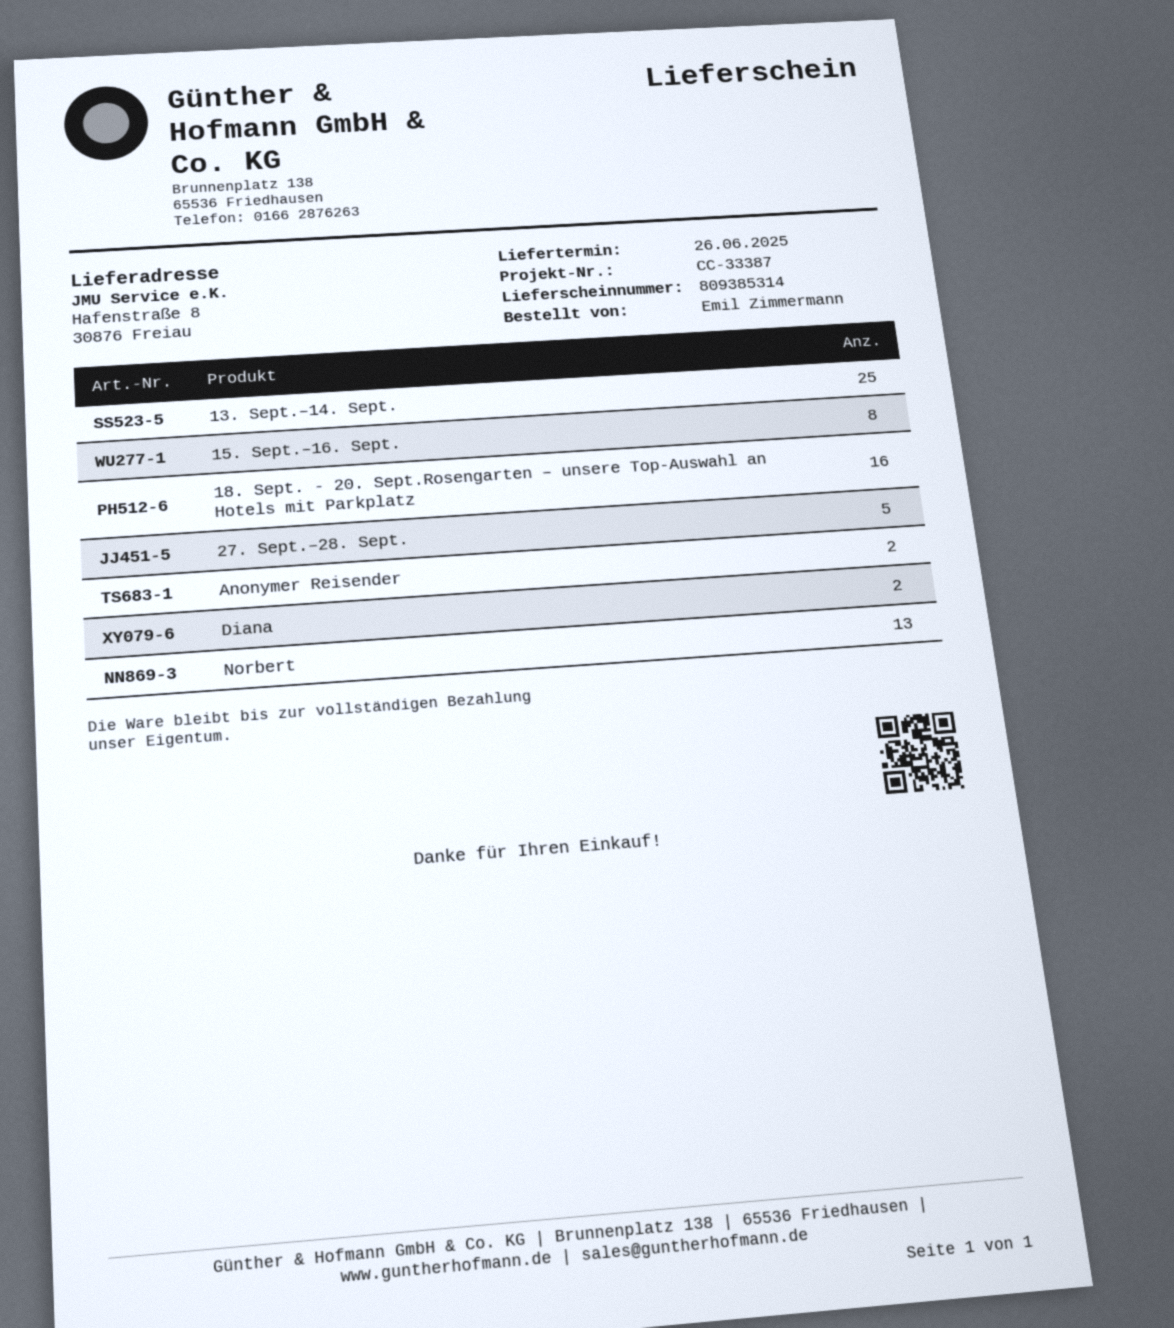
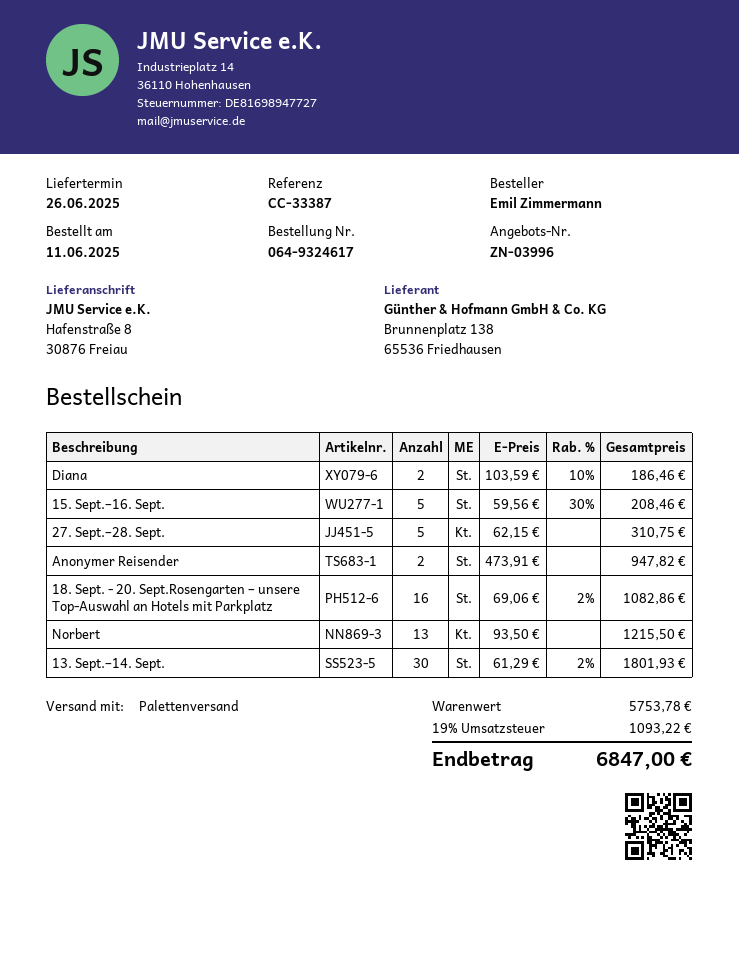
13. Sept.–14. Sept.: 25 -> 30
15. Sept.–16. Sept.: 8 -> 5

